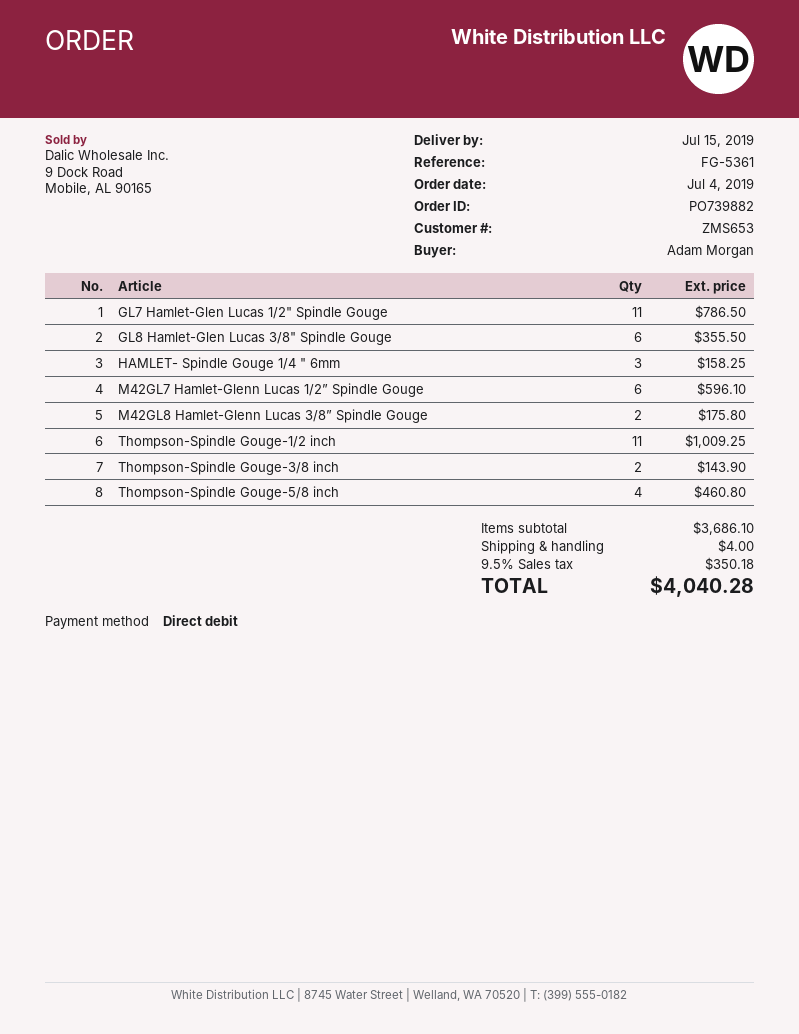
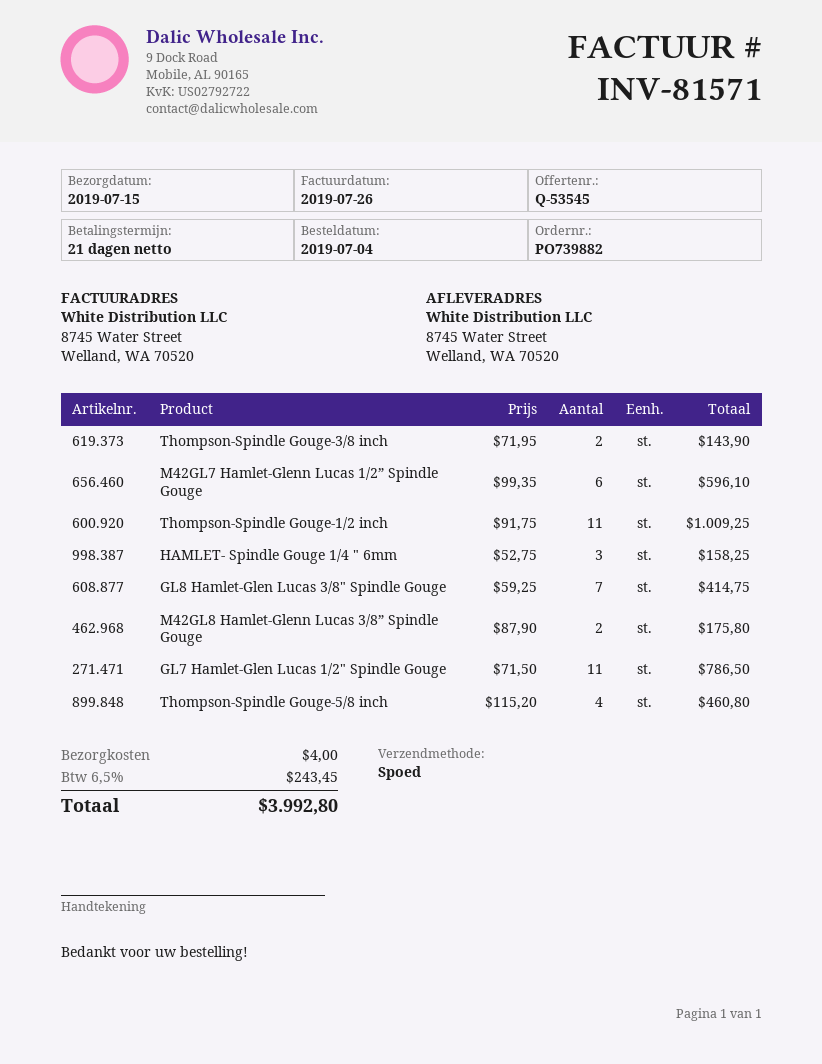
GL8 Hamlet-Glen Lucas 3/8" Spindle Gouge: 6 for 355.50 -> 7 for 414.75
tax: 9.5% = 350.18 -> 6.5% = 243.45
total: 4040.28 -> 3992.80

